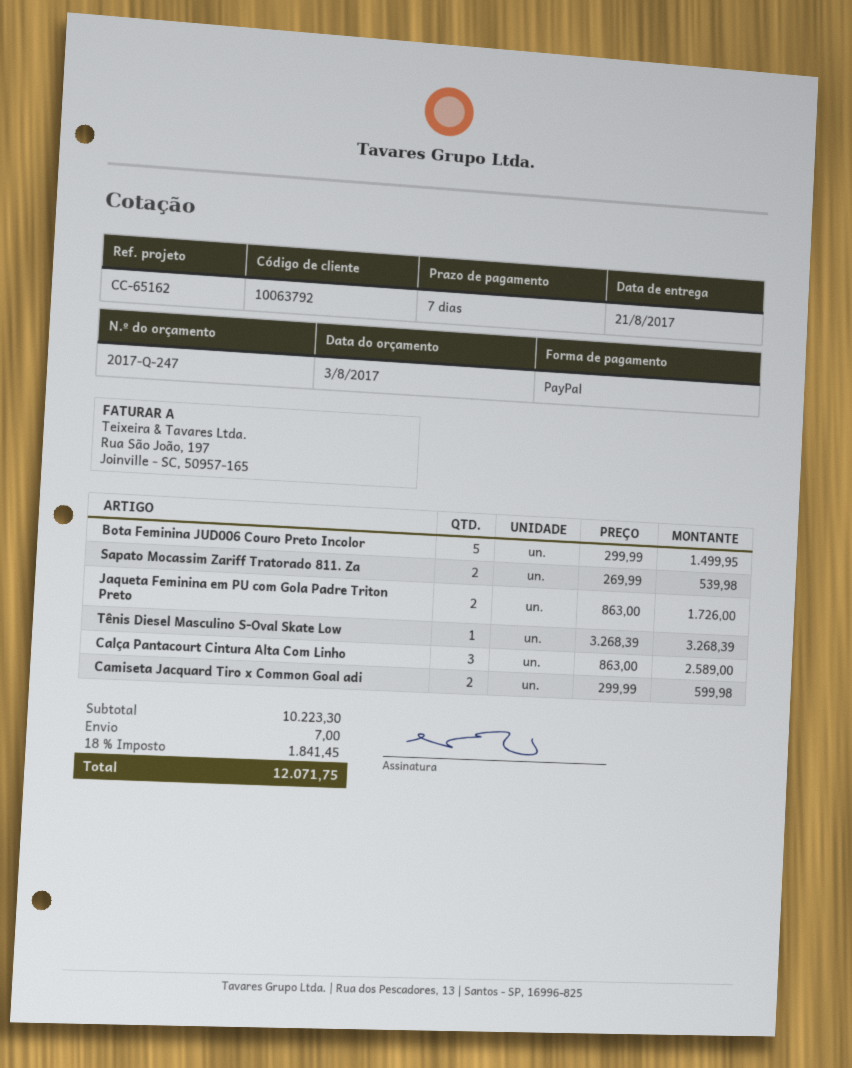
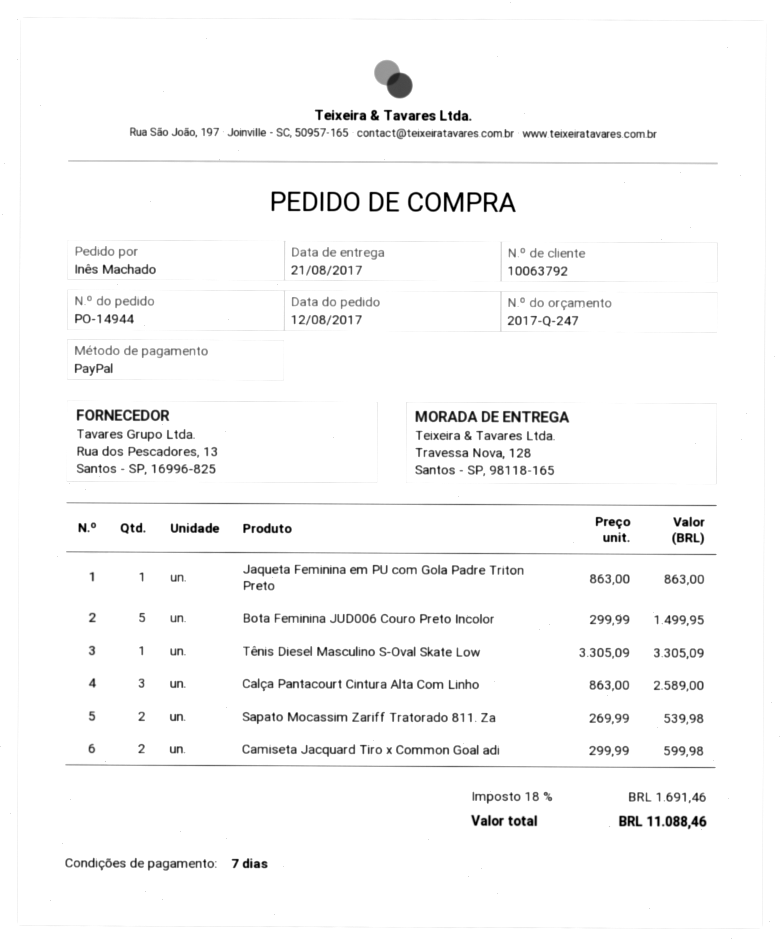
Jaqueta Feminina em PU com Gola Padre Triton Preto: 2 x 863.00 = 1726.00 -> 1 x 863.00 = 863.00
Tênis Diesel Masculino S-Oval Skate Low: 1 x 3268.39 = 3268.39 -> 1 x 3305.09 = 3305.09
shipping: 7.00 -> none
tax: 18% = 1841.45 -> 18% = 1691.46
total: 12071.75 -> 11088.46

